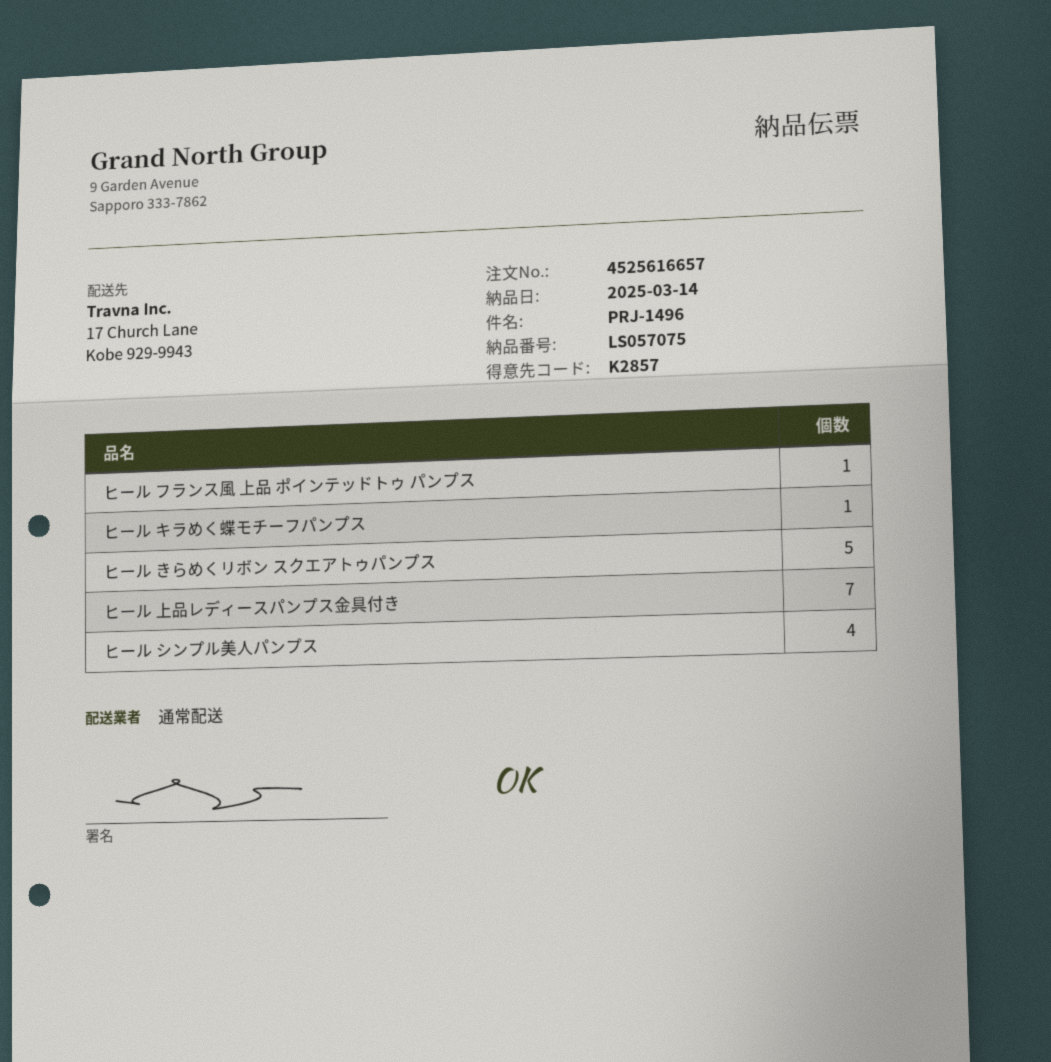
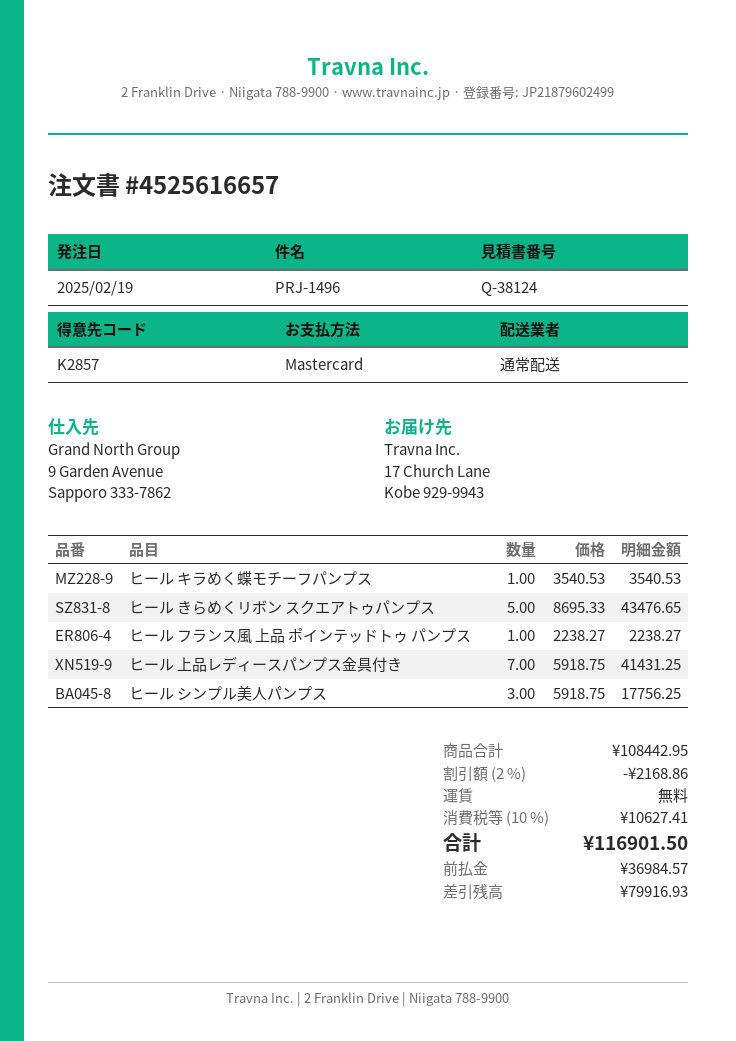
ヒール シンプル美人パンプス: 4 -> 3

